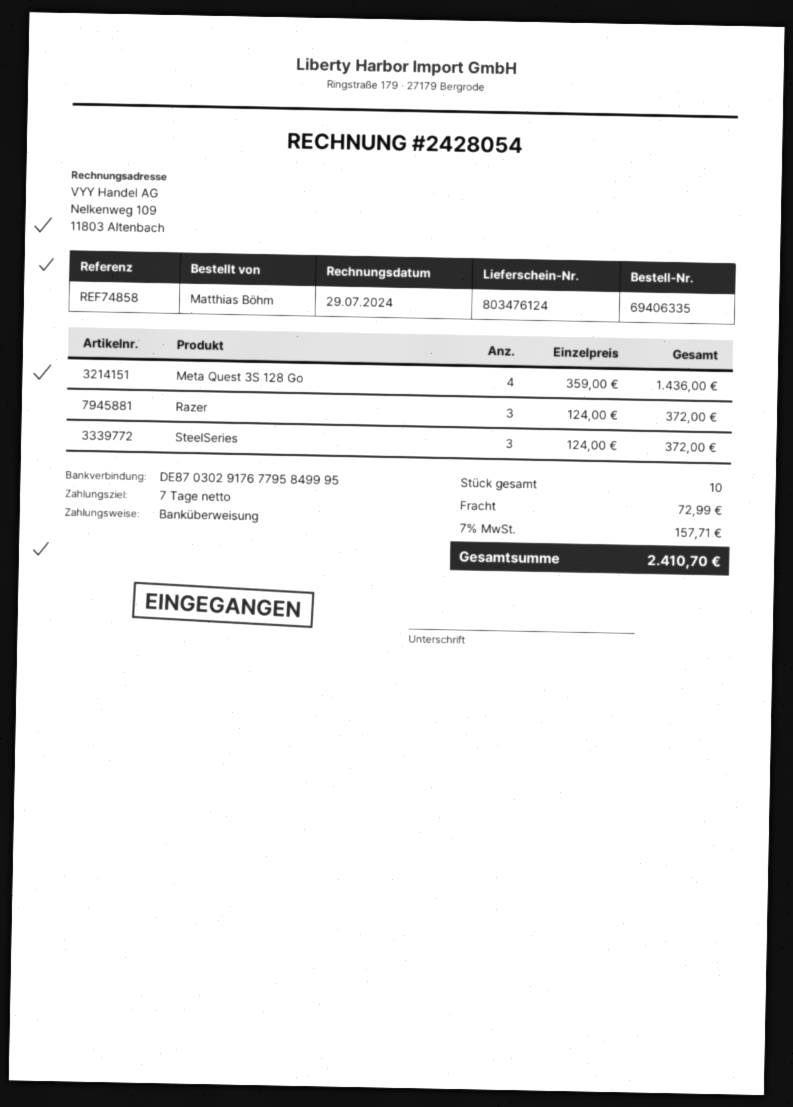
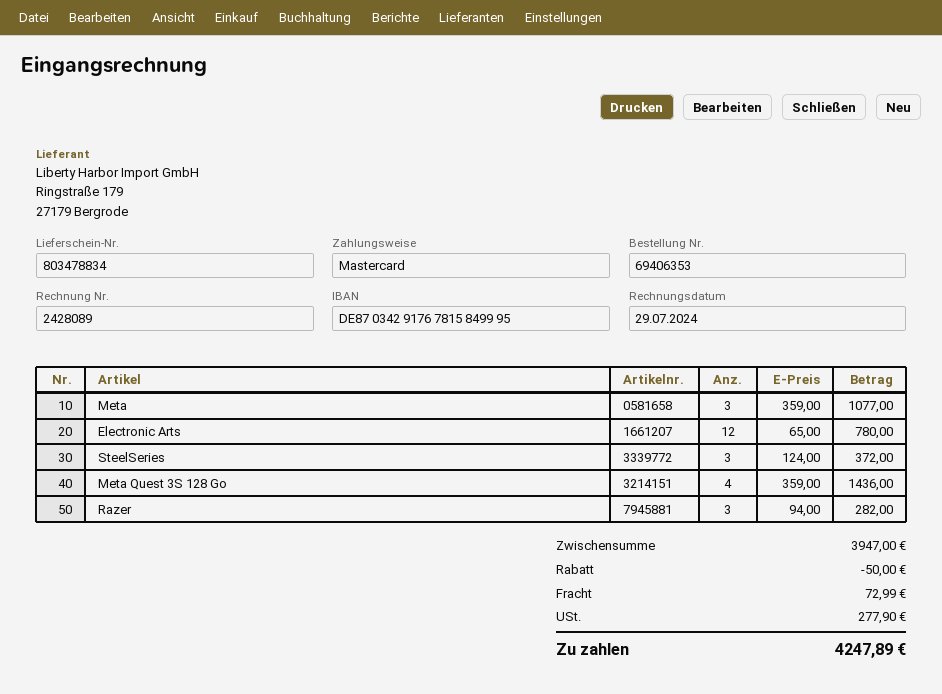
order number: 69406335 -> 69406353
delivery note number: 803476124 -> 803478834
invoice number: 2428054 -> 2428089
payment method: bank transfer -> Mastercard
bank account: DE87030291767795849995 -> DE87034291767815849995
Razer: 3 x 124.00 = 372.00 -> 3 x 94.00 = 282.00
Meta: none -> 3 x 359.00 = 1077.00
Electronic Arts: none -> 12 x 65.00 = 780.00
discount: none -> 50.00
tax: 157.71 -> 277.90
total: 2410.70 -> 4247.89

